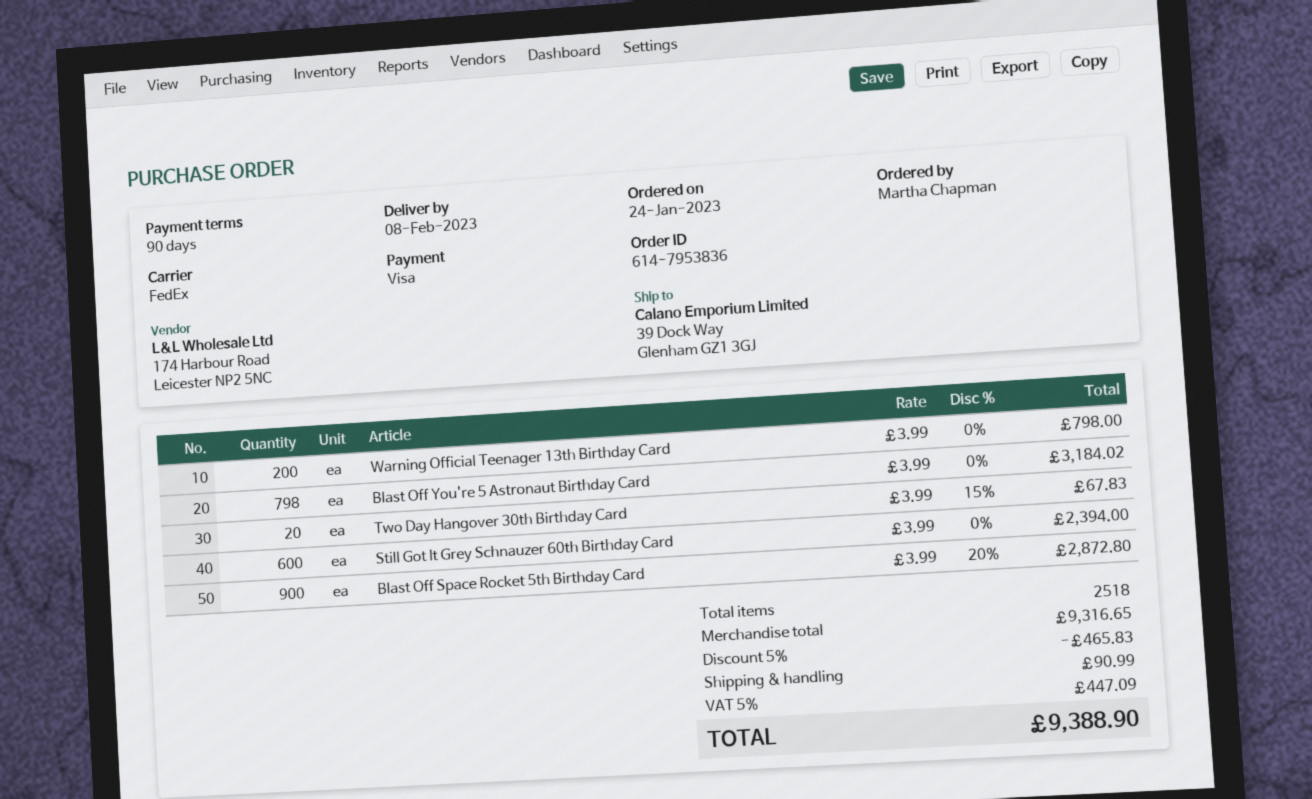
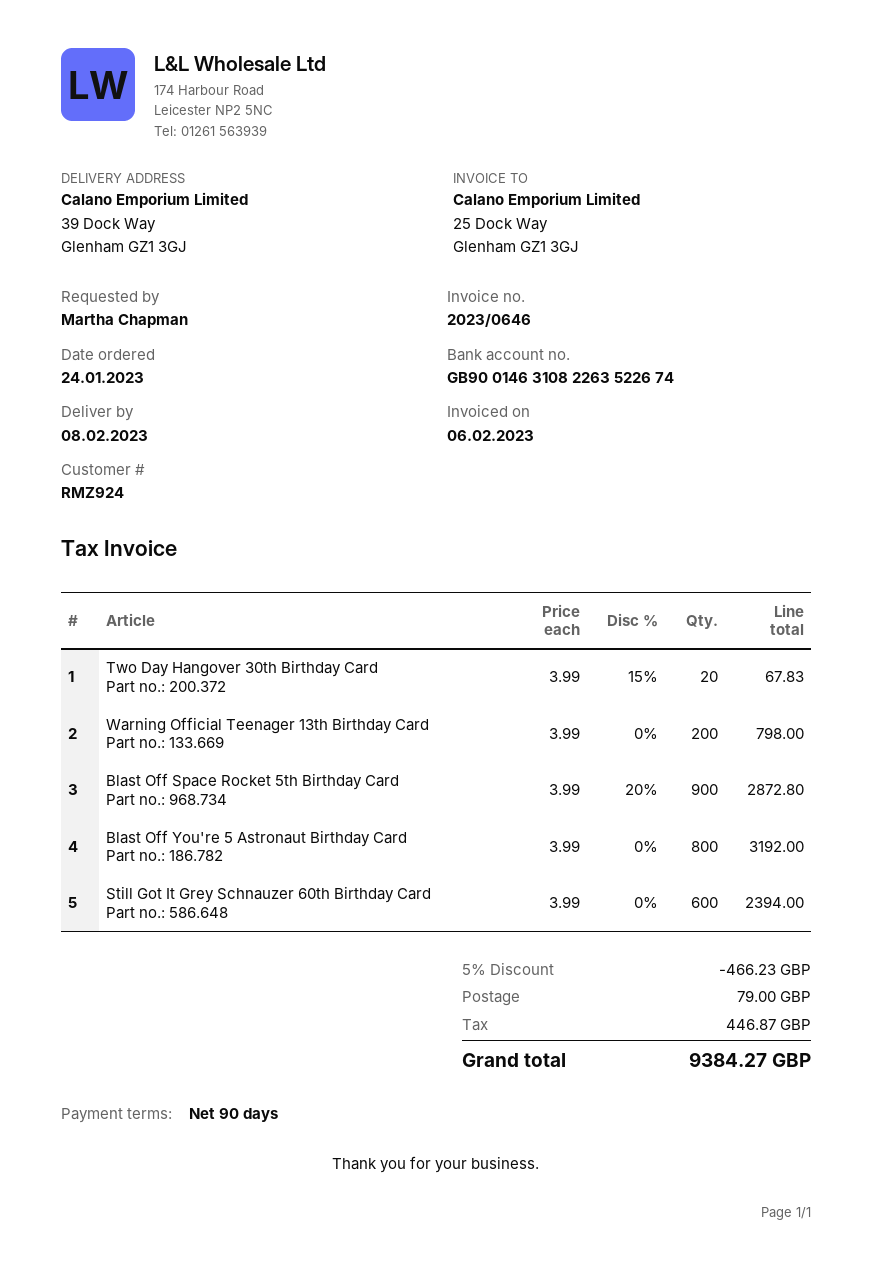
Blast Off You're 5 Astronaut Birthday Card: 798 x 3.99 = 3184.02 -> 800 x 3.99 = 3192.00
discount: 5% = 465.83 -> 5% = 466.23
shipping: 90.99 -> 79.00
tax: 447.09 -> 446.87
total: 9388.90 -> 9384.27

